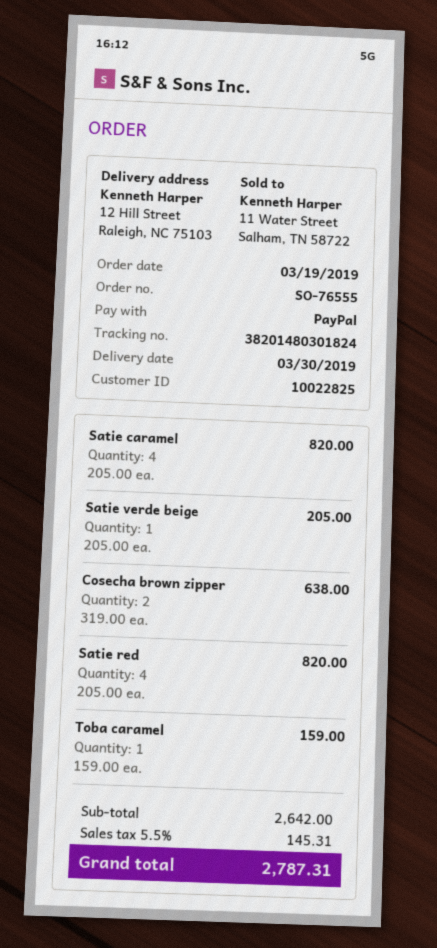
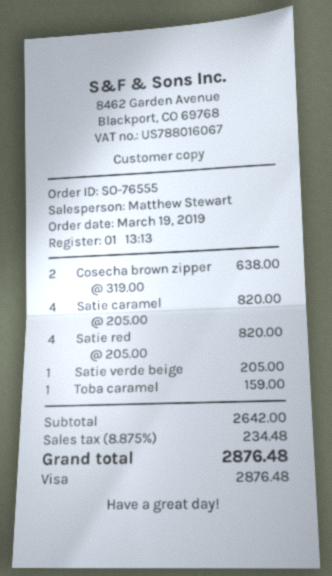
payment method: PayPal -> Visa
tax: 5.5% = 145.31 -> 8.875% = 234.48
total: 2787.31 -> 2876.48

